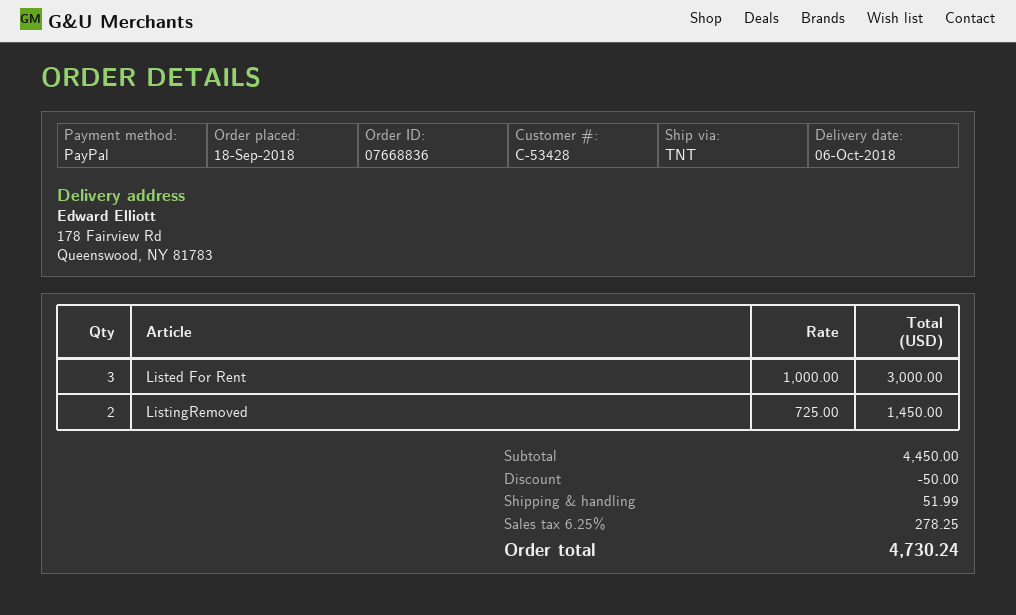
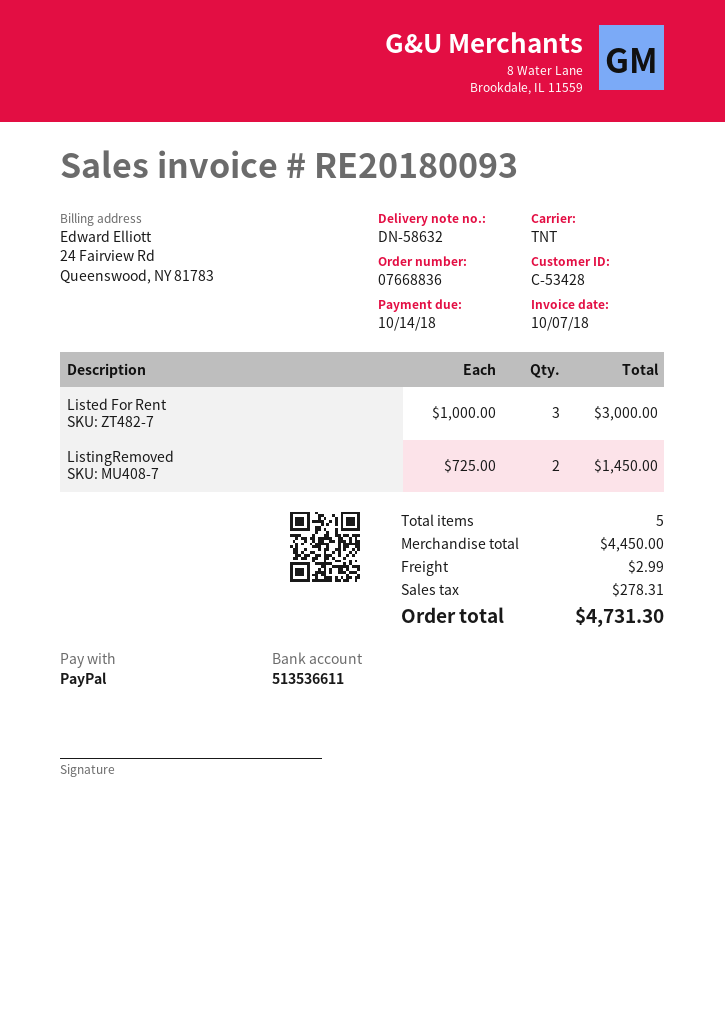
discount: 50.00 -> none
shipping: 51.99 -> 2.99
tax: 278.25 -> 278.31
total: 4730.24 -> 4731.30

